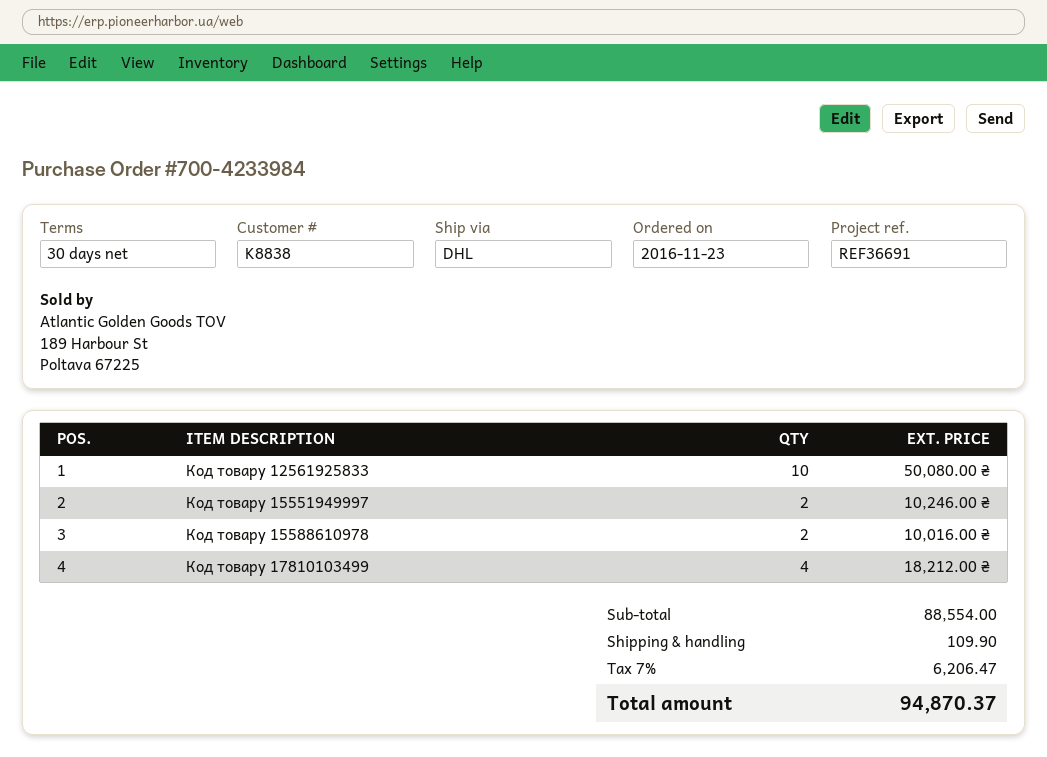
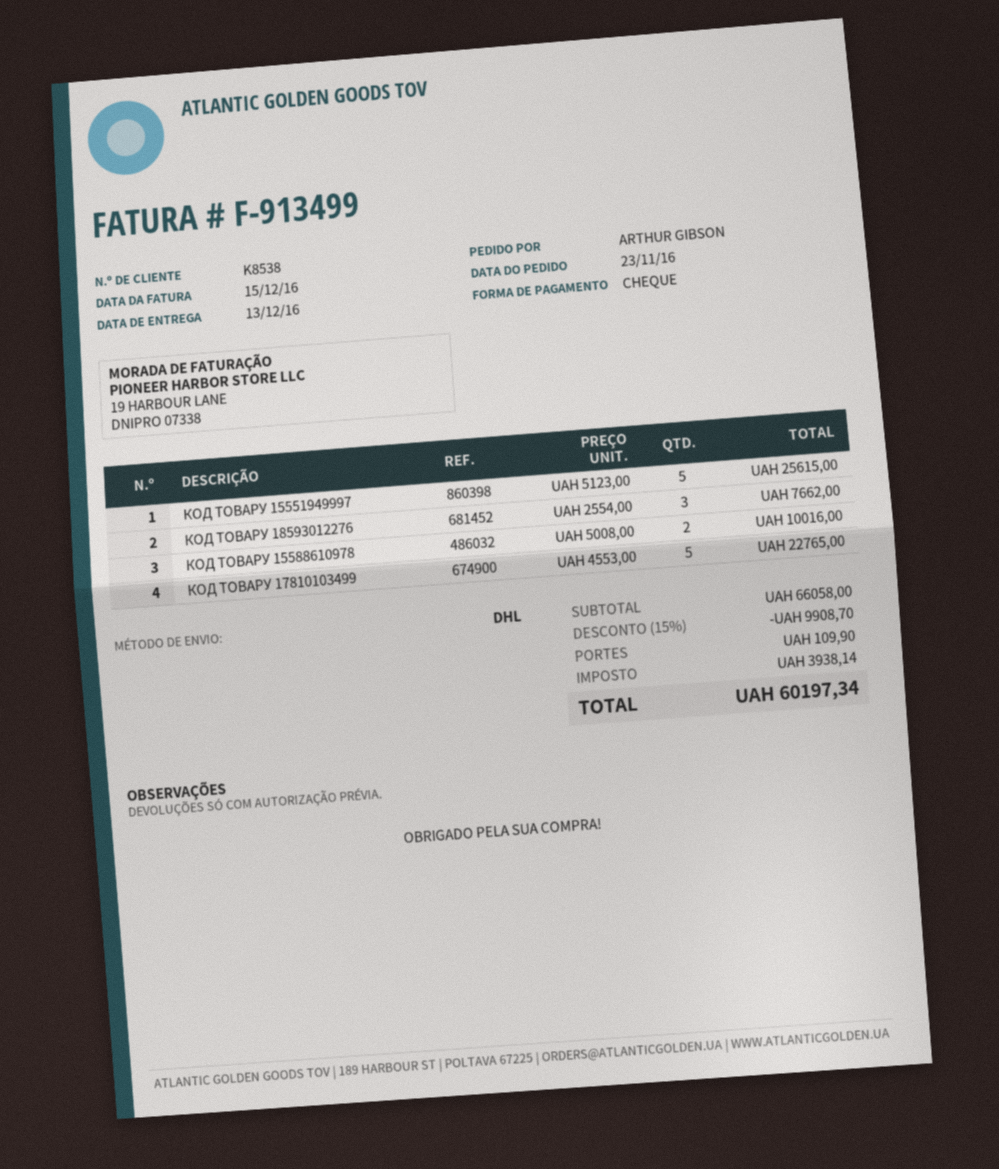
customer number: K8838 -> K8538
Код товару 12561925833: 10 for 50080.00 -> none
Код товару 15551949997: 2 for 10246.00 -> 5 for 25615.00
Код товару 17810103499: 4 for 18212.00 -> 5 for 22765.00
КОД ТОВАРУ 18593012276: none -> 3 for 7662.00
subtotal: 88554.00 -> 66058.00
discount: none -> 15% = 9908.70
tax: 6206.47 -> 3938.14
total: 94870.37 -> 60197.34

